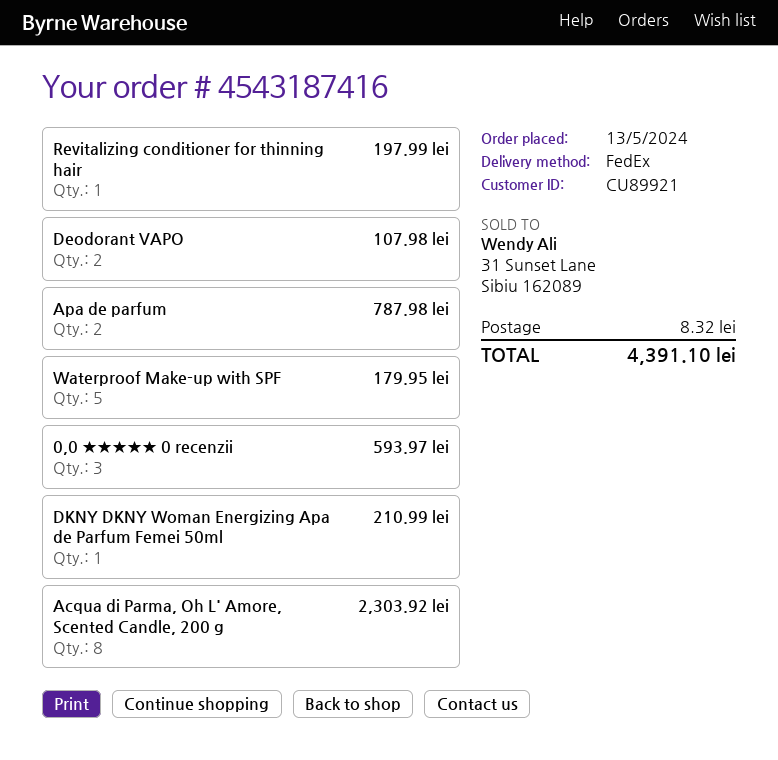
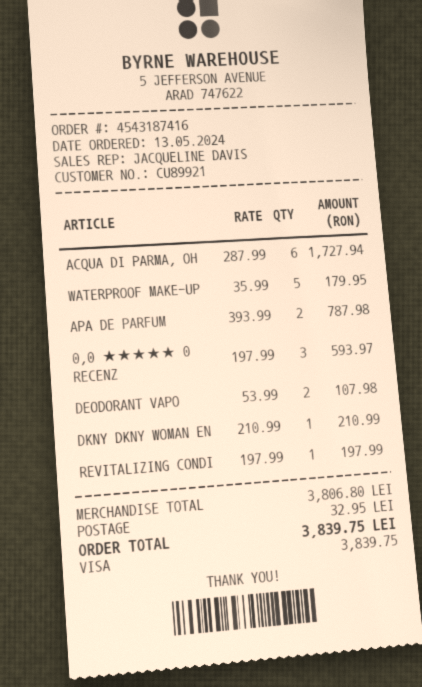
Acqua di Parma, Oh L' Amore, Scented Candle, 200 g: 8 for 2303.92 -> 6 for 1727.94
shipping: 8.32 -> 32.95
total: 4391.10 -> 3839.75

